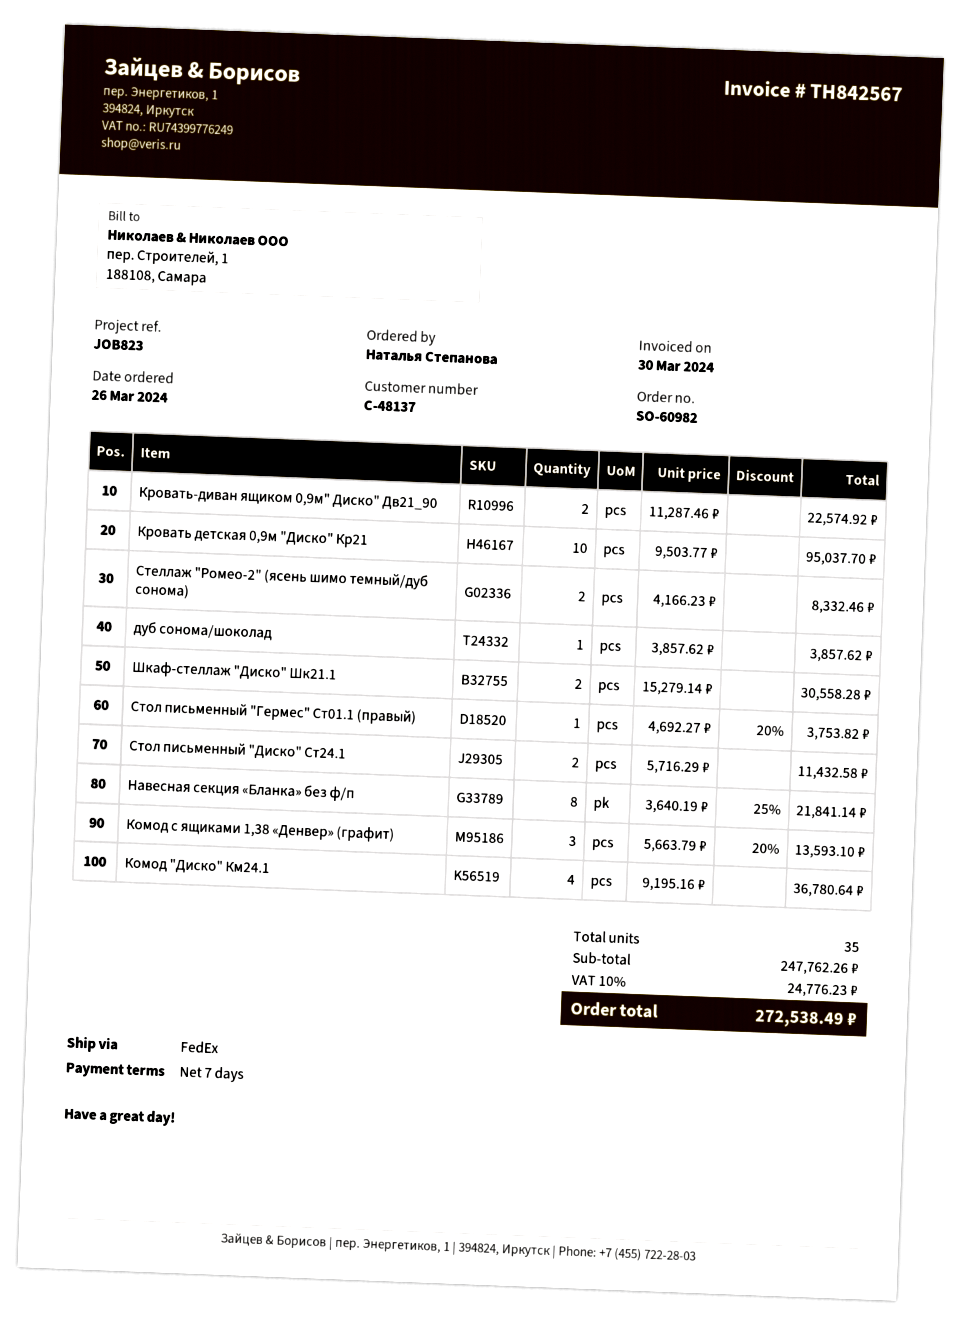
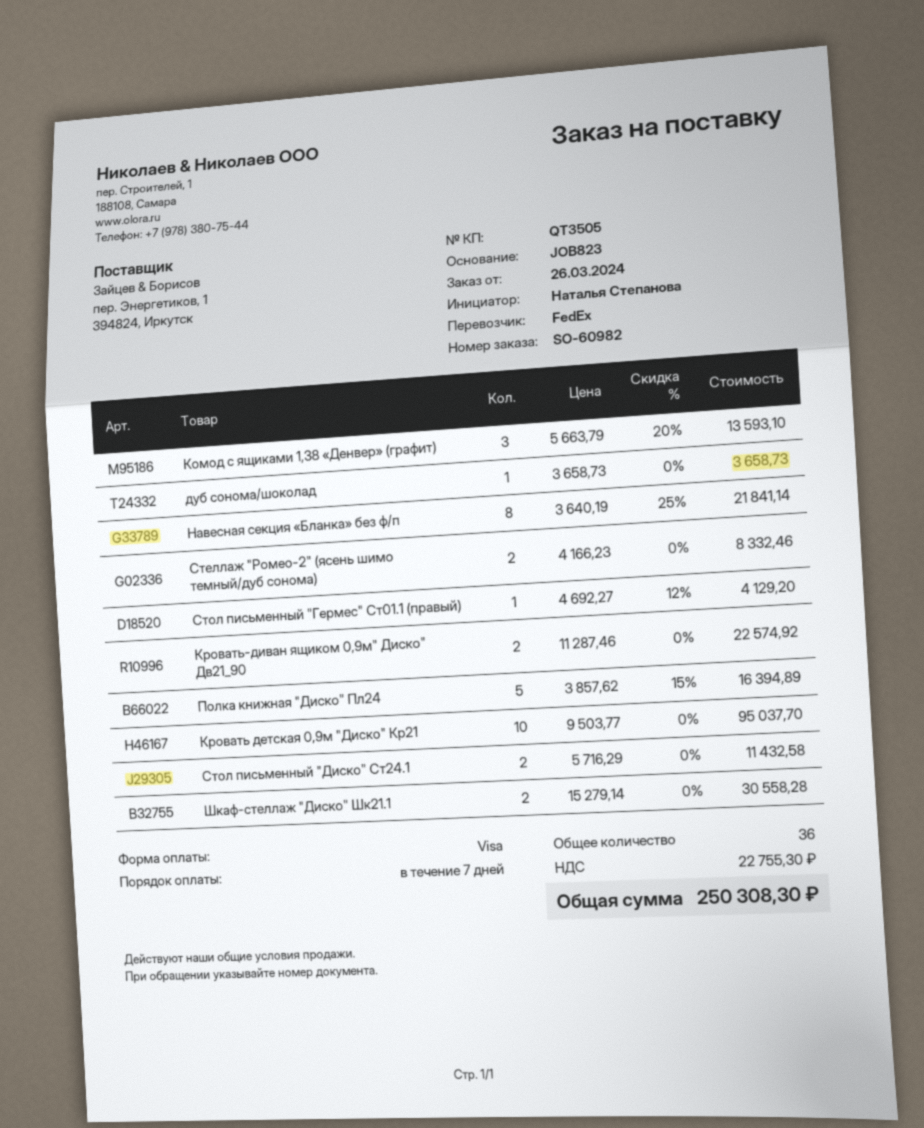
дуб сонома/шоколад: 1 x 3857.62 = 3857.62 -> 1 x 3658.73 = 3658.73
Стол письменный "Гермес" Ст01.1 (правый): 1 x 4692.27 - 20% = 3753.82 -> 1 x 4692.27 - 12% = 4129.20
Комод "Диско" Км24.1: 4 x 9195.16 = 36780.64 -> none
Полка книжная "Диско" Пл24: none -> 5 x 3857.62 - 15% = 16394.89
total quantity: 35 -> 36
tax: 24776.23 -> 22755.30
total: 272538.49 -> 250308.30

